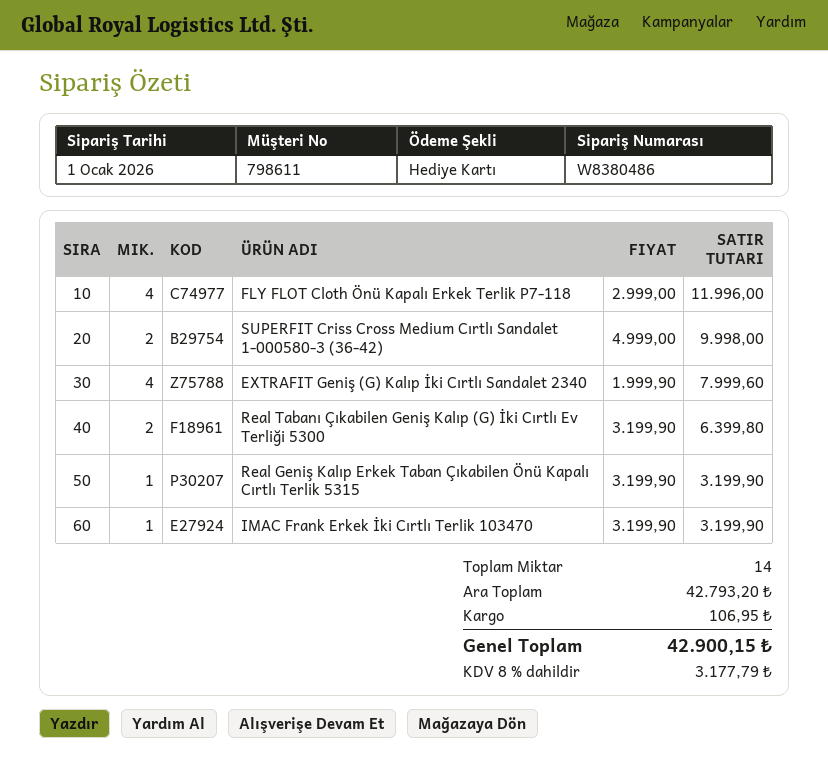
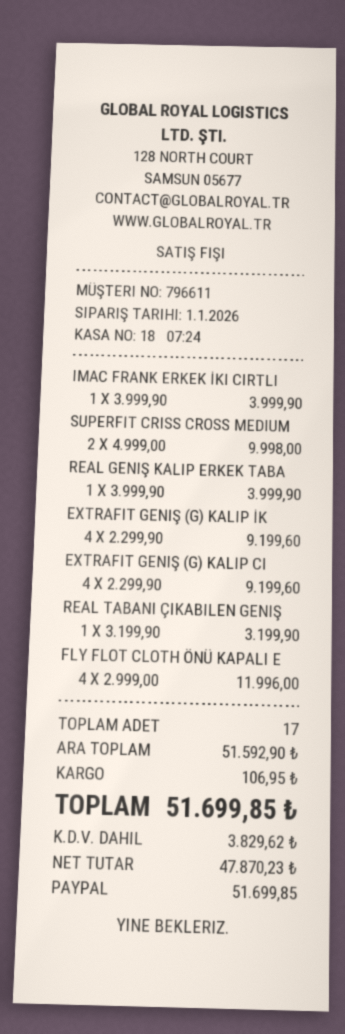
customer number: 798611 -> 796611
payment method: gift card -> PayPal
EXTRAFIT Geniş (G) Kalıp İki Cırtlı Sandalet 2340: 4 x 1999.90 = 7999.60 -> 4 x 2299.90 = 9199.60
Real Tabanı Çıkabilen Geniş Kalıp (G) İki Cırtlı Ev Terliği 5300: 2 x 3199.90 = 6399.80 -> 1 x 3199.90 = 3199.90
Real Geniş Kalıp Erkek Taban Çıkabilen Önü Kapalı Cırtlı Terlik 5315: 1 x 3199.90 = 3199.90 -> 1 x 3999.90 = 3999.90
IMAC Frank Erkek İki Cırtlı Terlik 103470: 1 x 3199.90 = 3199.90 -> 1 x 3999.90 = 3999.90
EXTRAFIT GENIŞ (G) KALIP CI: none -> 4 x 2299.90 = 9199.60
total quantity: 14 -> 17
subtotal: 42793.20 -> 51592.90
tax: 3177.79 -> 3829.62
total: 42900.15 -> 51699.85

